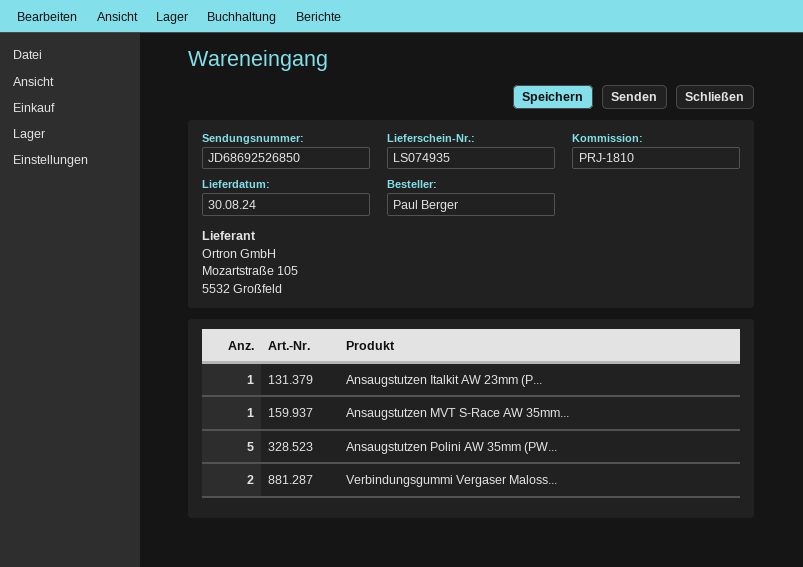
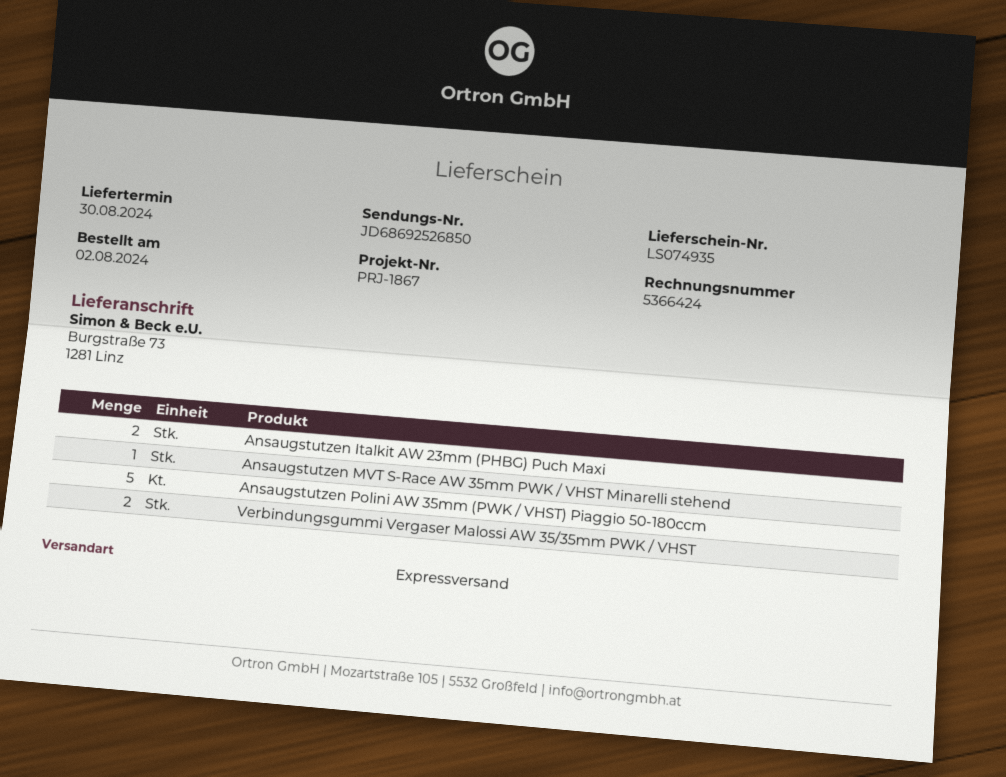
reference: PRJ-1810 -> PRJ-1867
Ansaugstutzen Italkit AW 23mm (P...: 1 -> 2

